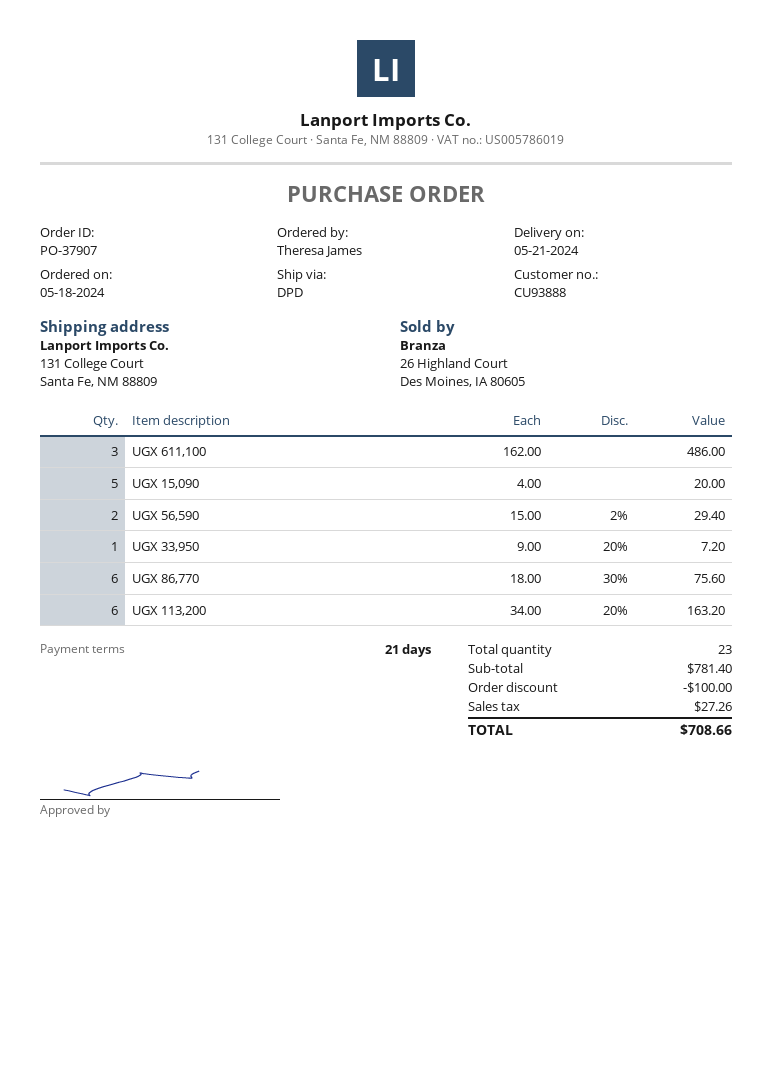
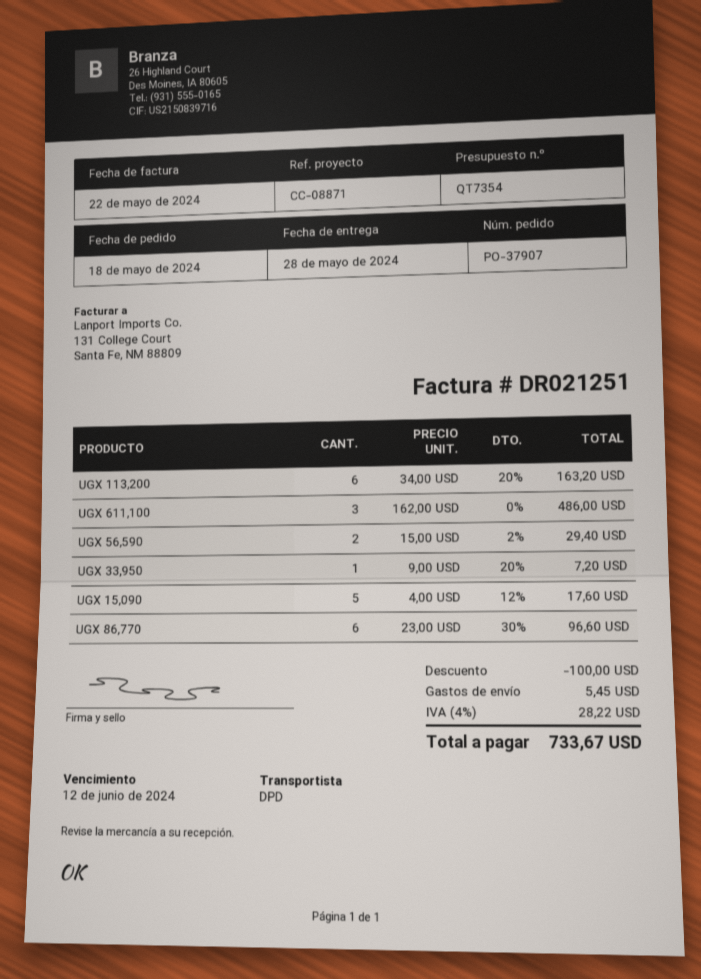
delivery date: 2024-05-21 -> 2024-05-28
UGX 15,090: 5 x 4.00 = 20.00 -> 5 x 4.00 - 12% = 17.60
UGX 86,770: 6 x 18.00 - 30% = 75.60 -> 6 x 23.00 - 30% = 96.60
shipping: none -> 5.45
tax: 27.26 -> 28.22
total: 708.66 -> 733.67

